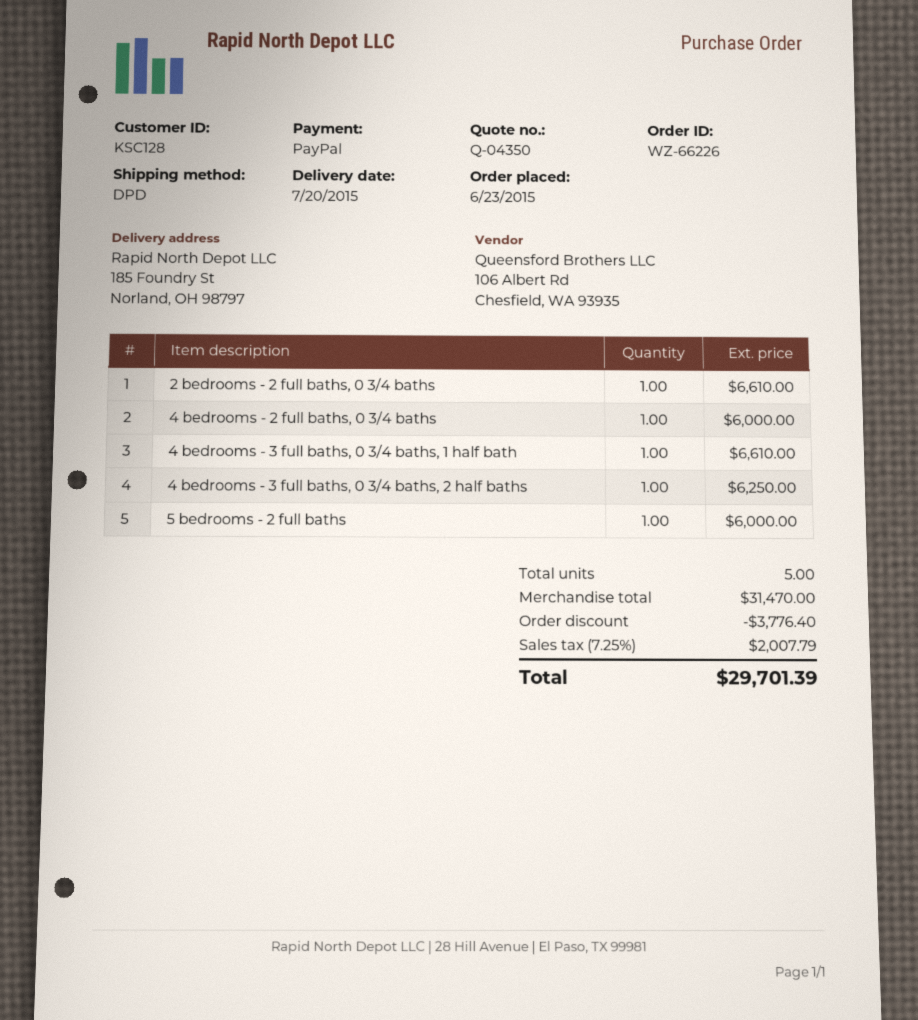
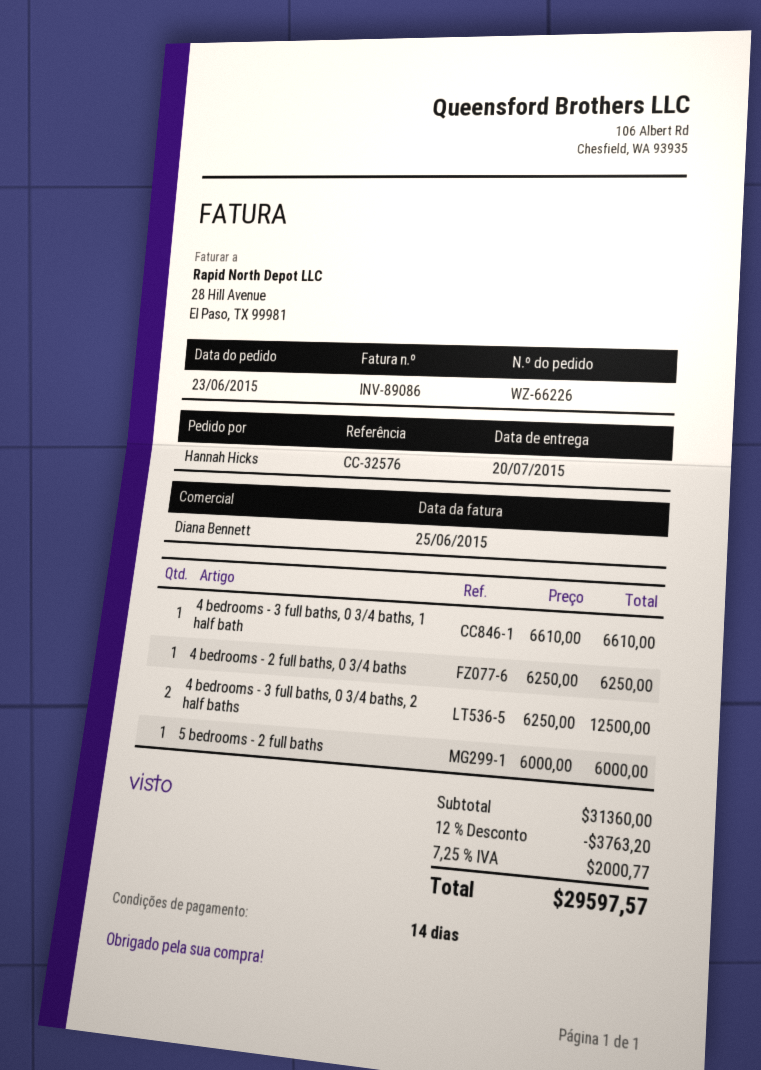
2 bedrooms - 2 full baths, 0 3/4 baths: 1 for 6610.00 -> none
4 bedrooms - 2 full baths, 0 3/4 baths: 1 for 6000.00 -> 1 for 6250.00
4 bedrooms - 3 full baths, 0 3/4 baths, 2 half baths: 1 for 6250.00 -> 2 for 12500.00
subtotal: 31470.00 -> 31360.00
discount: 3776.40 -> 3763.20
tax: 7.25% = 2007.79 -> 7.25% = 2000.77
total: 29701.39 -> 29597.57

